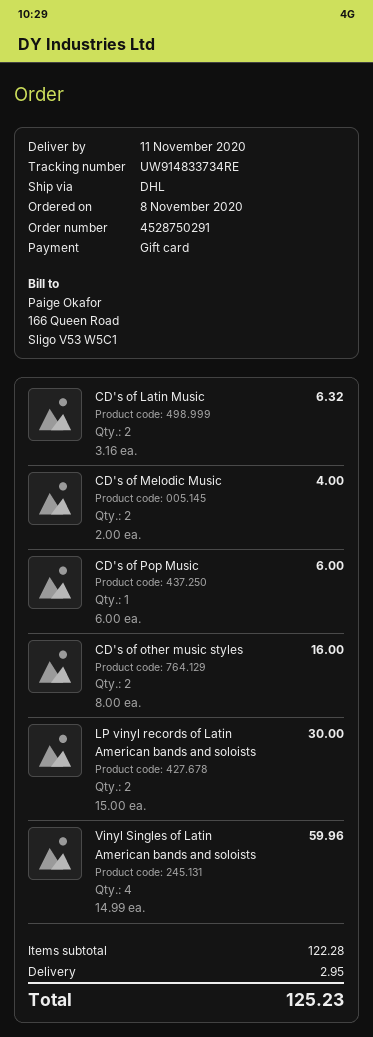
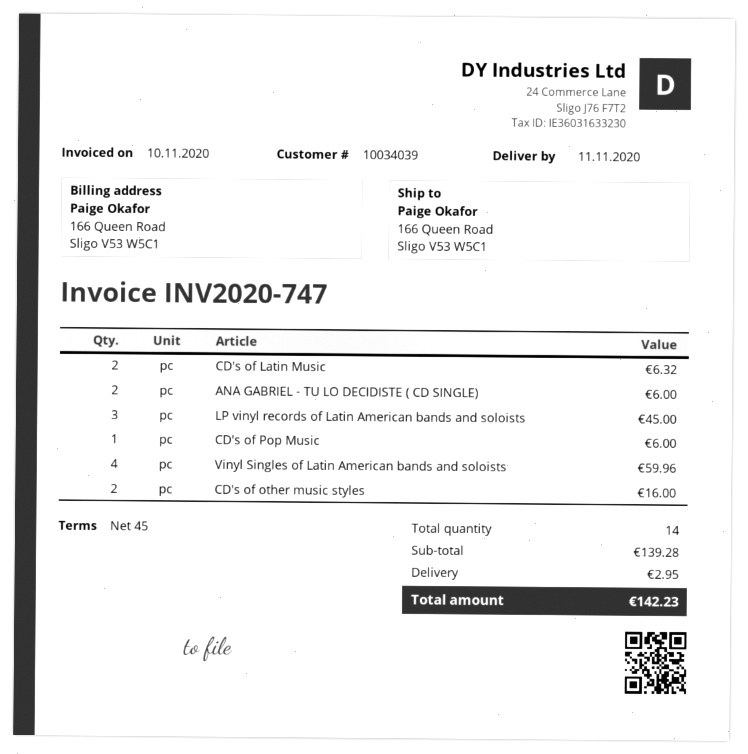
CD's of Melodic Music: 2 for 4.00 -> none
LP vinyl records of Latin American bands and soloists: 2 for 30.00 -> 3 for 45.00
ANA GABRIEL - TU LO DECIDISTE ( CD SINGLE): none -> 2 for 6.00
subtotal: 122.28 -> 139.28
total: 125.23 -> 142.23

